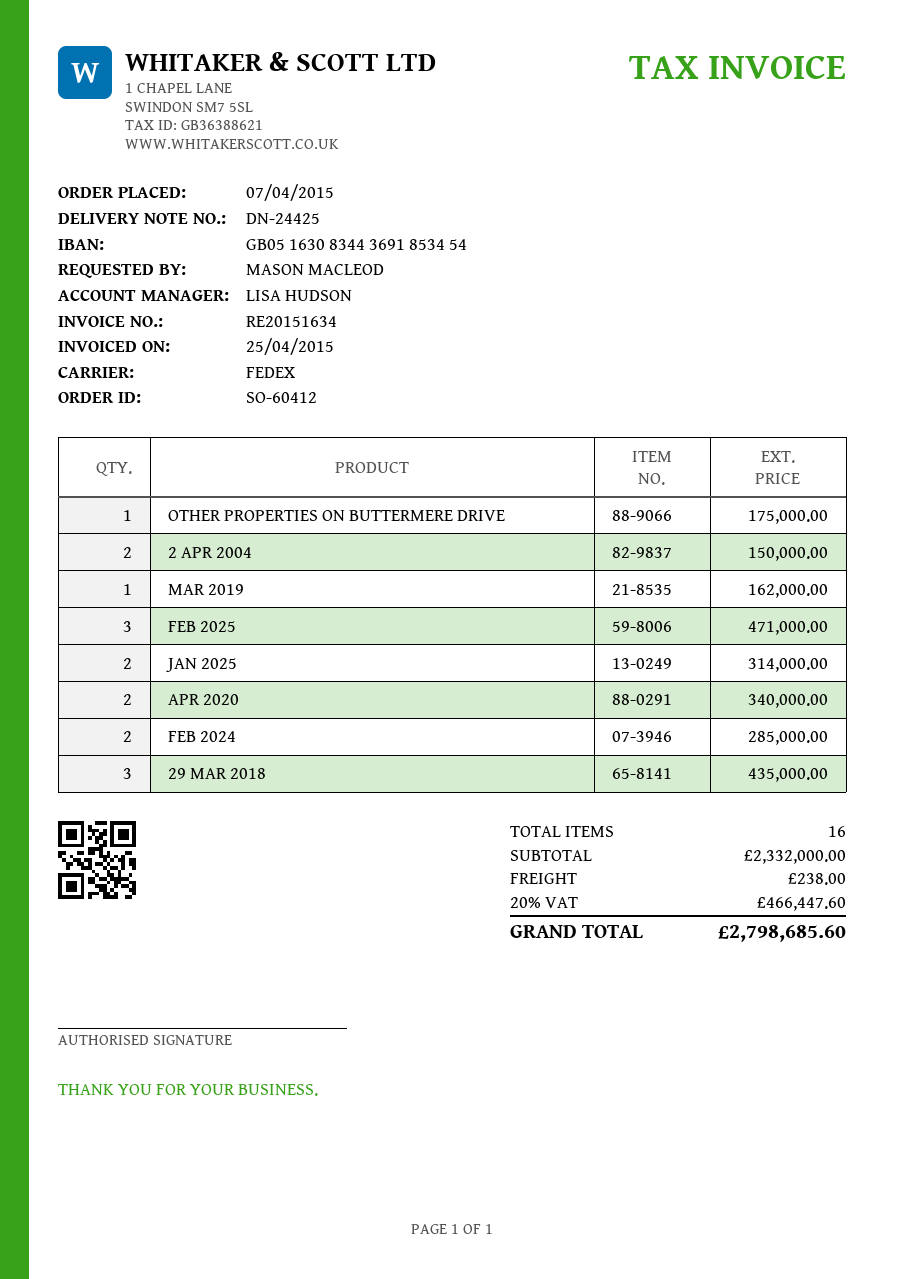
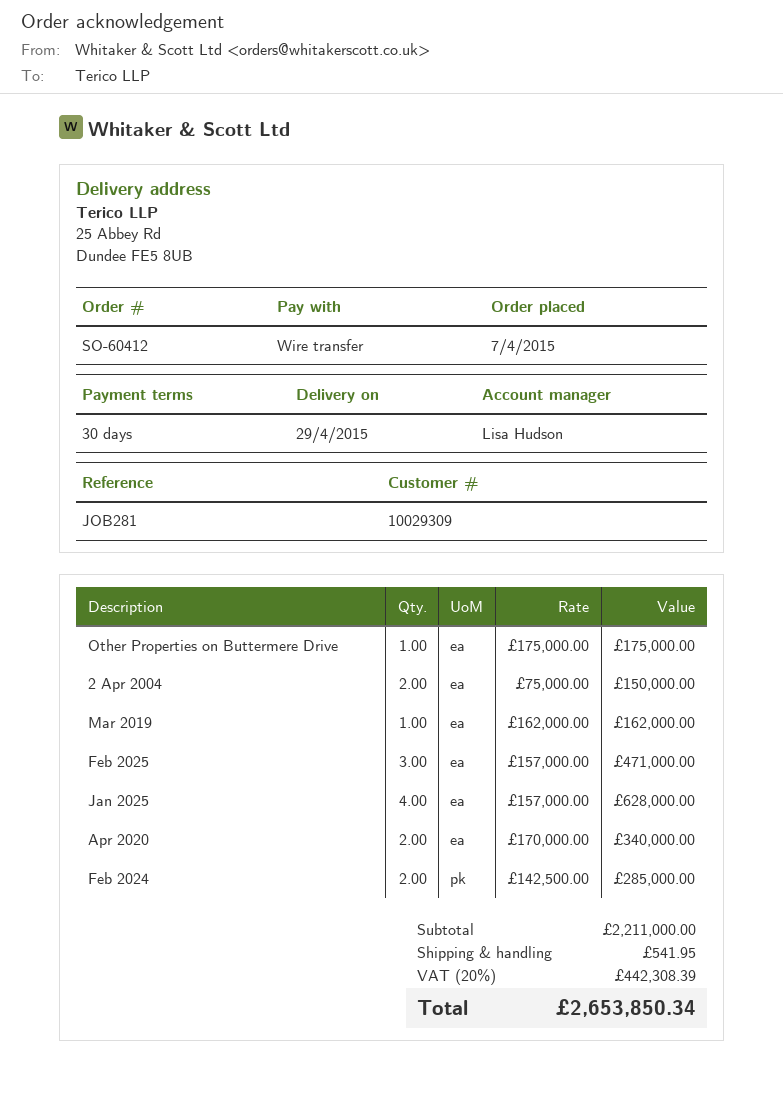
JAN 2025: 2 for 314000.00 -> 4 for 628000.00
29 MAR 2018: 3 for 435000.00 -> none
subtotal: 2332000.00 -> 2211000.00
shipping: 238.00 -> 541.95
tax: 20% = 466447.60 -> 20% = 442308.39
total: 2798685.60 -> 2653850.34

